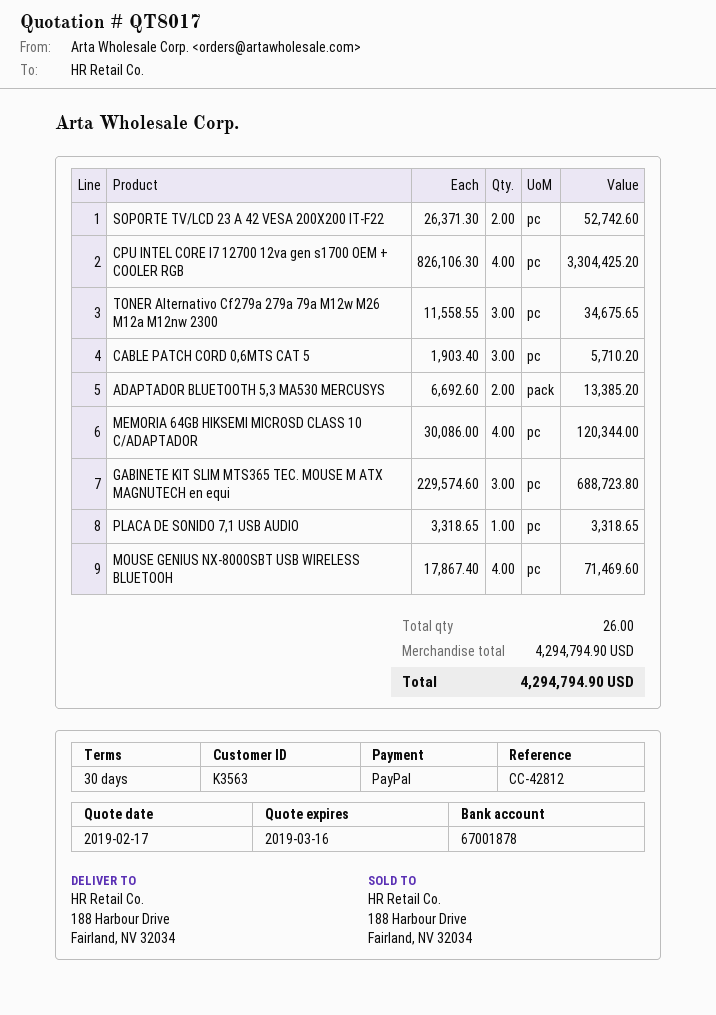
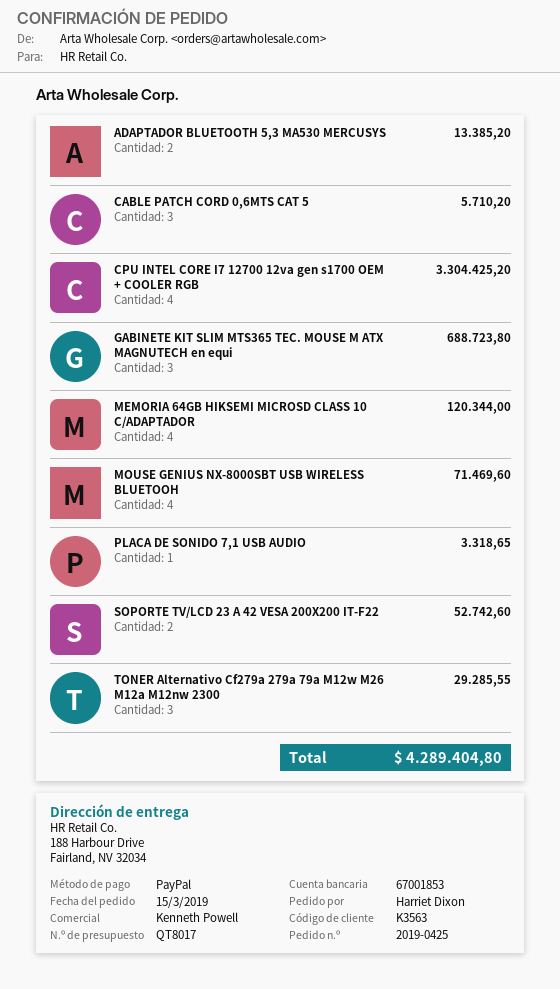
bank account: 67001878 -> 67001853
TONER Alternativo Cf279a 279a 79a M12w M26 M12a M12nw 2300: 3 for 34675.65 -> 3 for 29285.55
total: 4294794.90 -> 4289404.80

